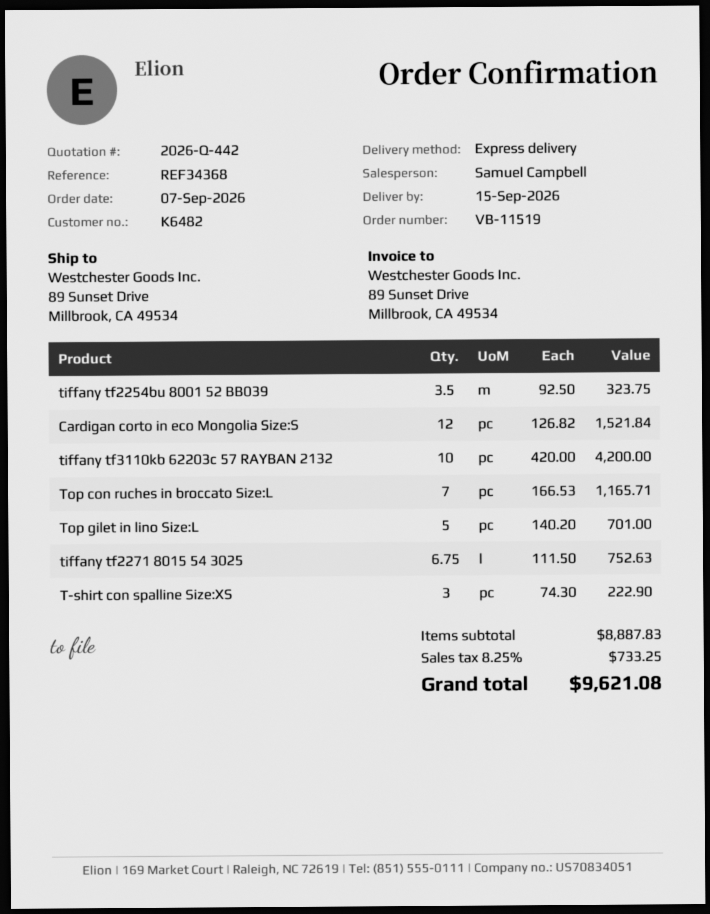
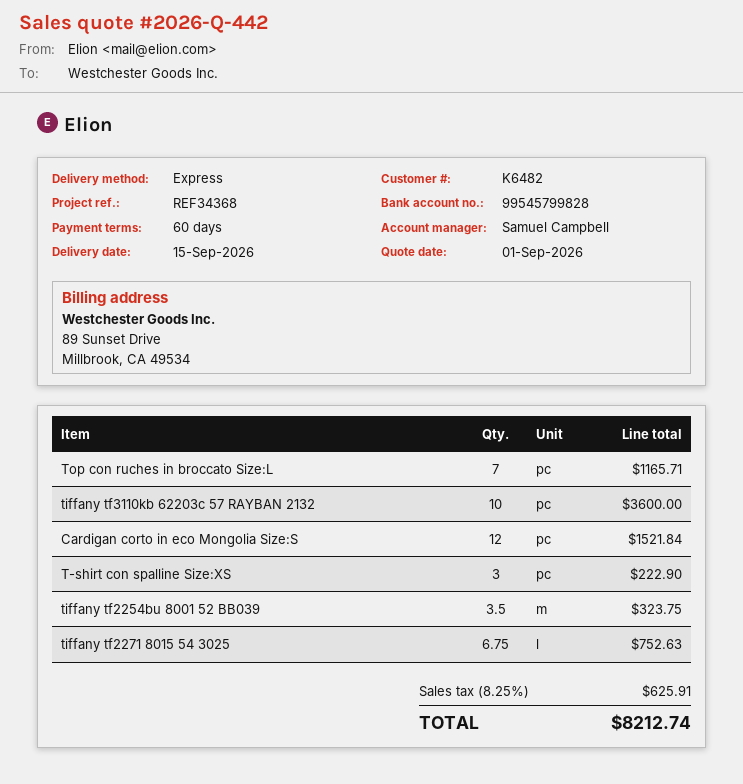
tiffany tf3110kb 62203c 57 RAYBAN 2132: 10 for 4200.00 -> 10 for 3600.00
Top gilet in lino Size:L: 5 for 701.00 -> none
tax: 8.25% = 733.25 -> 8.25% = 625.91
total: 9621.08 -> 8212.74

